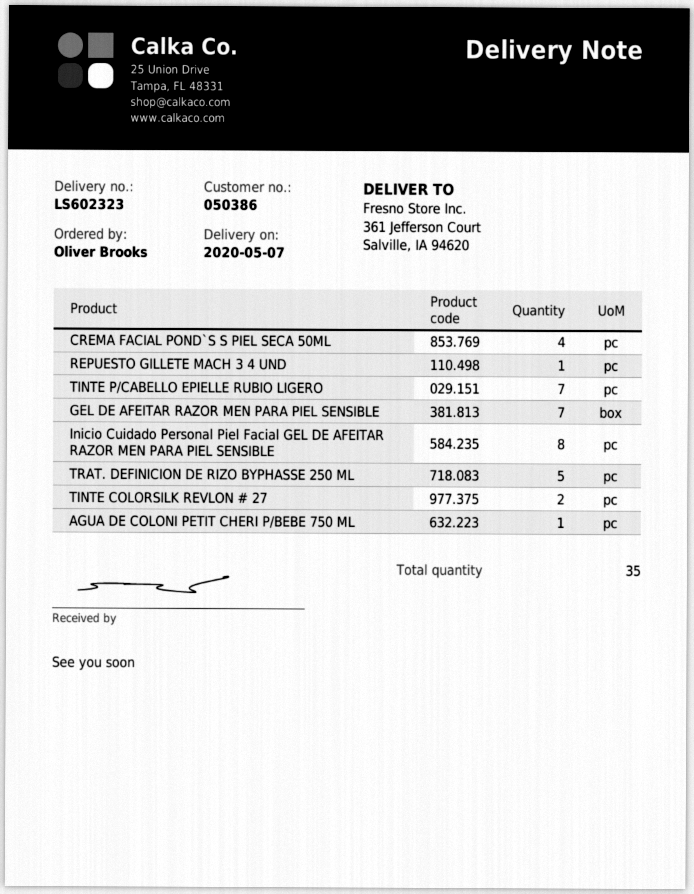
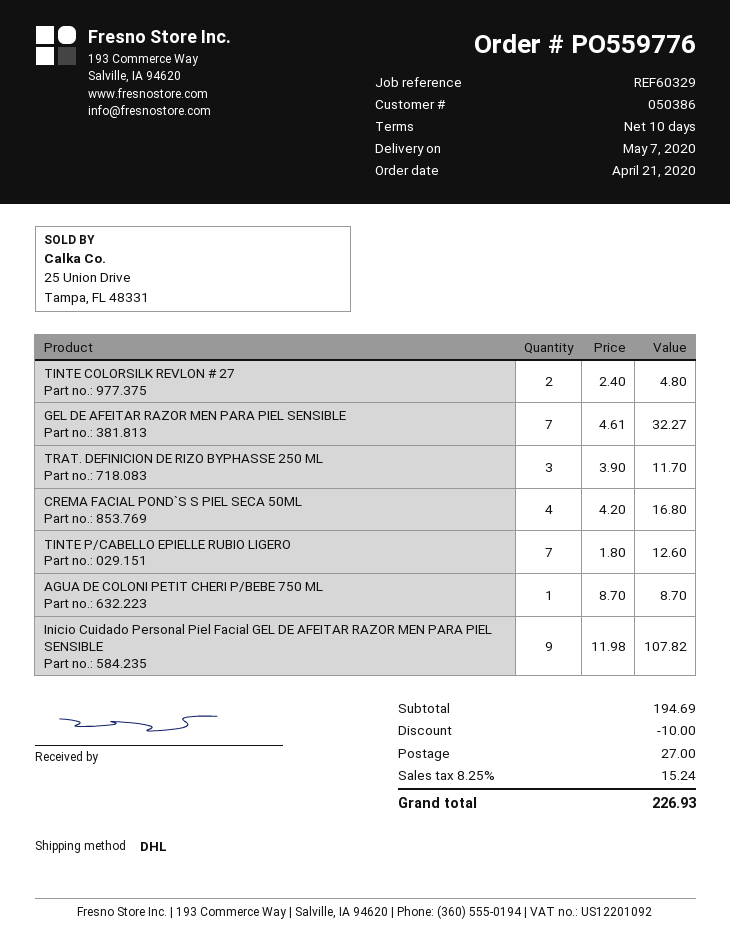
REPUESTO GILLETE MACH 3 4 UND: 1 -> none
Inicio Cuidado Personal Piel Facial GEL DE AFEITAR RAZOR MEN PARA PIEL SENSIBLE: 8 -> 9
TRAT. DEFINICION DE RIZO BYPHASSE 250 ML: 5 -> 3

